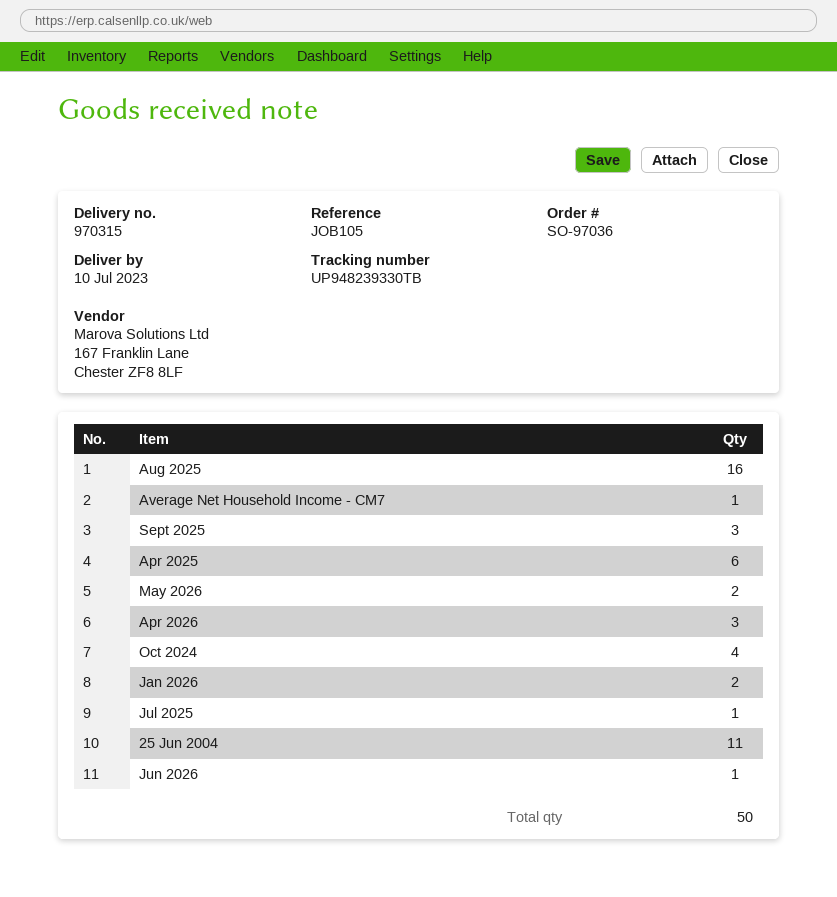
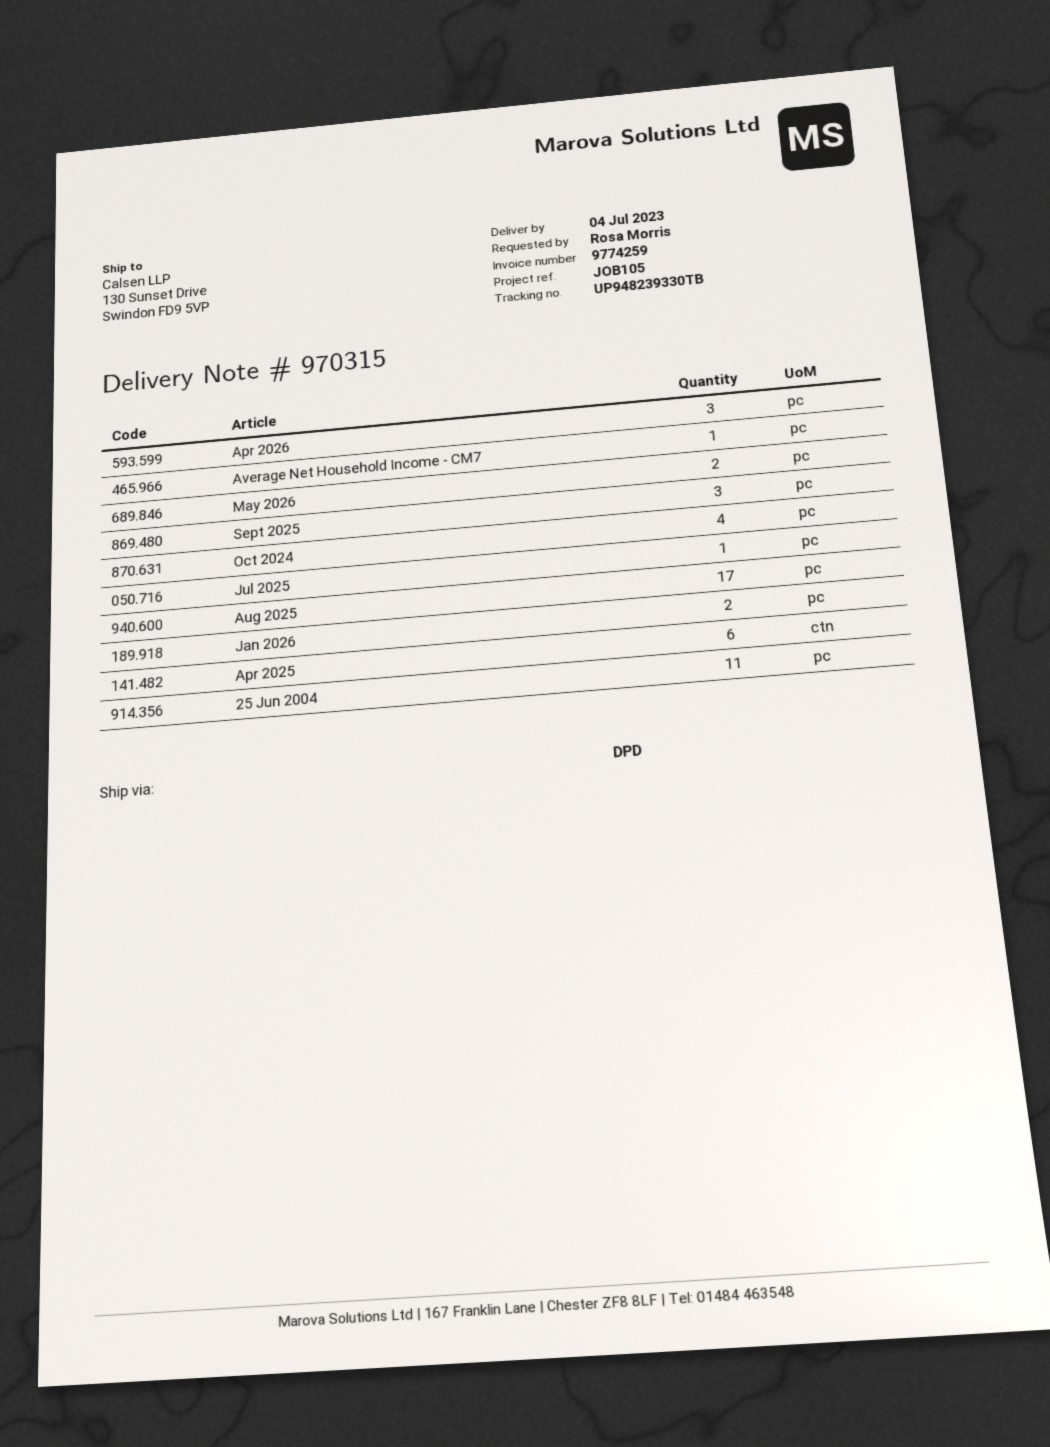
delivery date: 2023-07-10 -> 2023-07-04
Aug 2025: 16 -> 17
Jun 2026: 1 -> none

